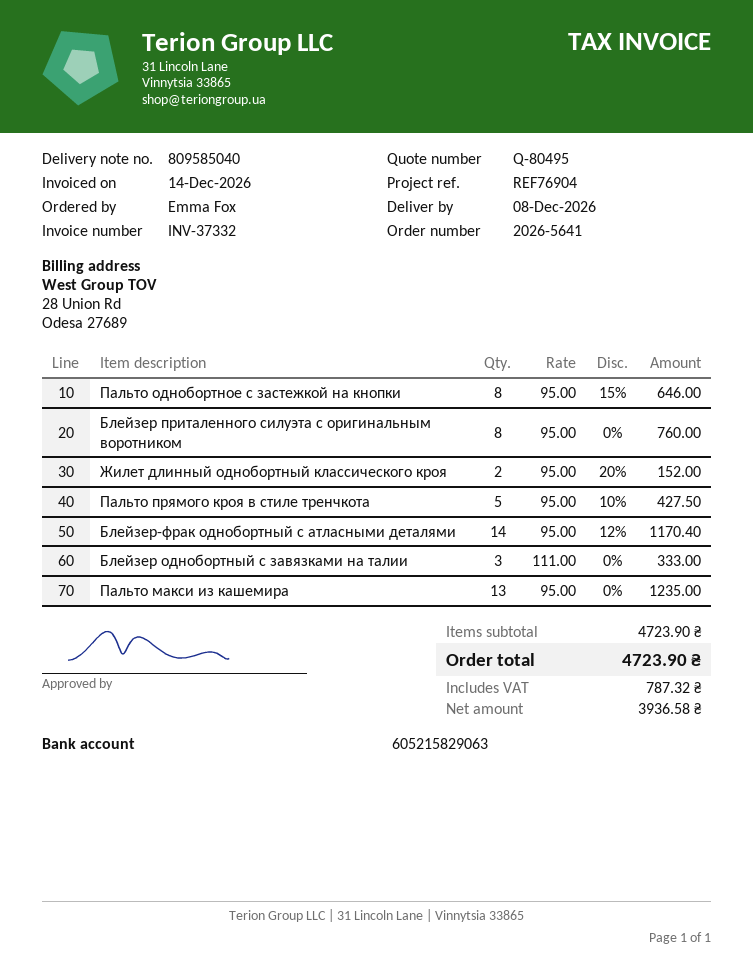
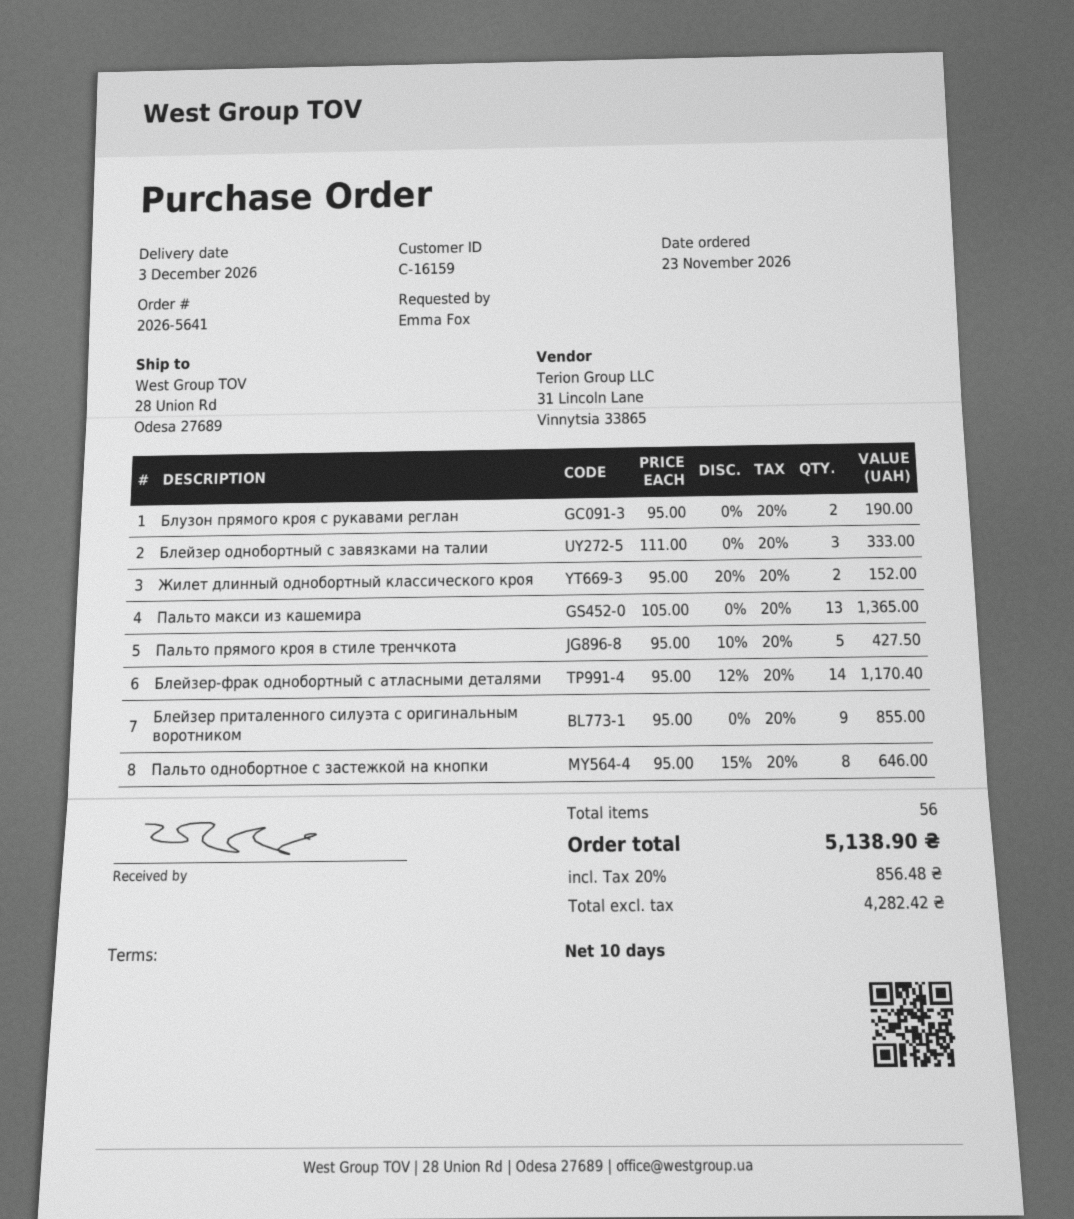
delivery date: 2026-12-08 -> 2026-12-03
Блейзер приталенного силуэта с оригинальным воротником: 8 x 95.00 = 760.00 -> 9 x 95.00 = 855.00
Пальто макси из кашемира: 13 x 95.00 = 1235.00 -> 13 x 105.00 = 1365.00
Блузон прямого кроя с рукавами реглан: none -> 2 x 95.00 = 190.00
net: 3936.58 -> 4282.42
tax: 787.32 -> 856.48
total: 4723.90 -> 5138.90

